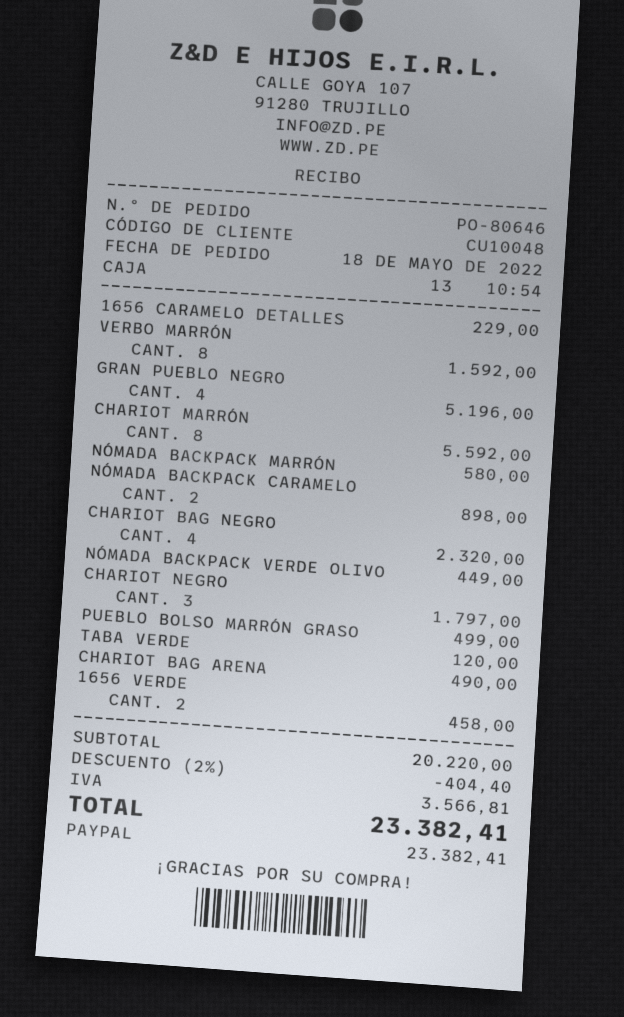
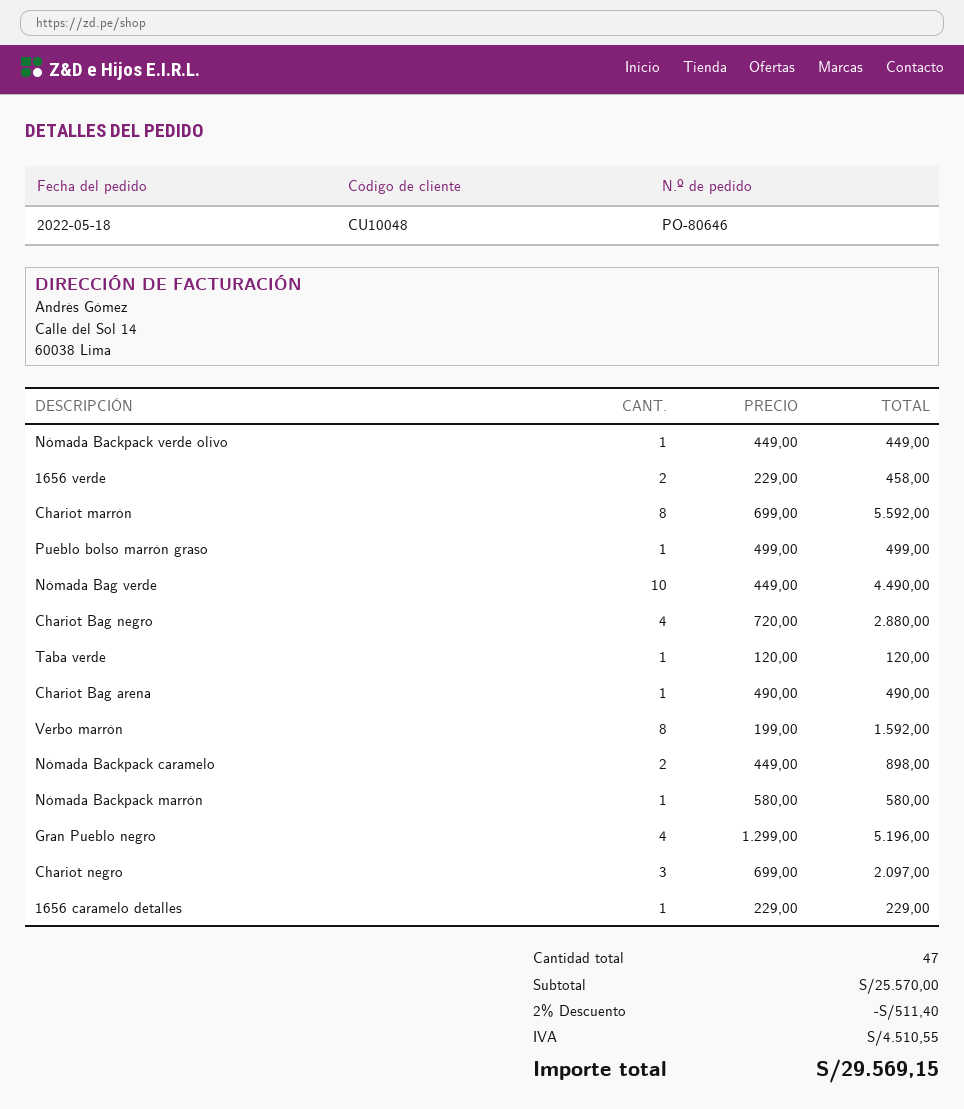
CHARIOT BAG NEGRO: 4 for 2320.00 -> 4 for 2880.00
CHARIOT NEGRO: 3 for 1797.00 -> 3 for 2097.00
Nómada Bag verde: none -> 10 for 4490.00
subtotal: 20220.00 -> 25570.00
discount: 2% = 404.40 -> 2% = 511.40
tax: 3566.81 -> 4510.55
total: 23382.41 -> 29569.15

